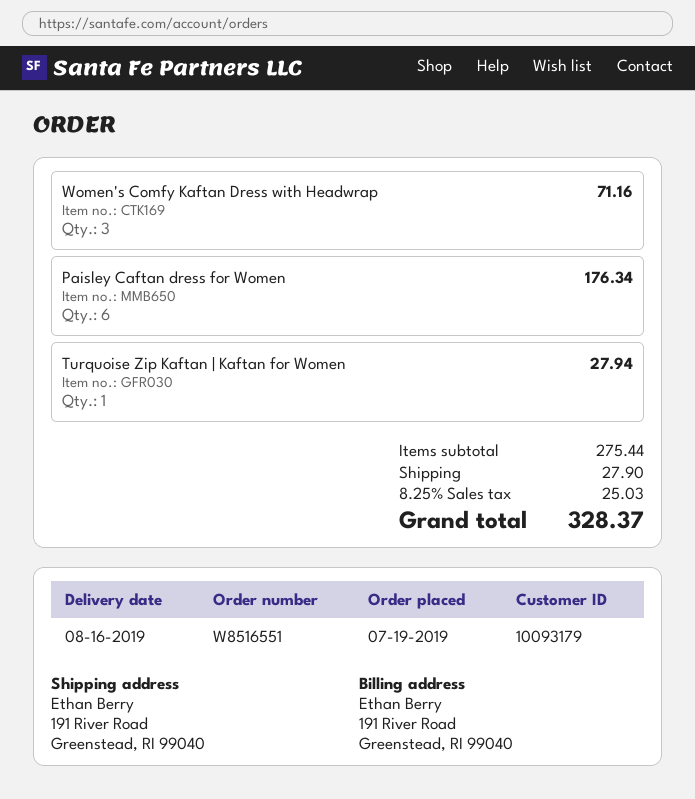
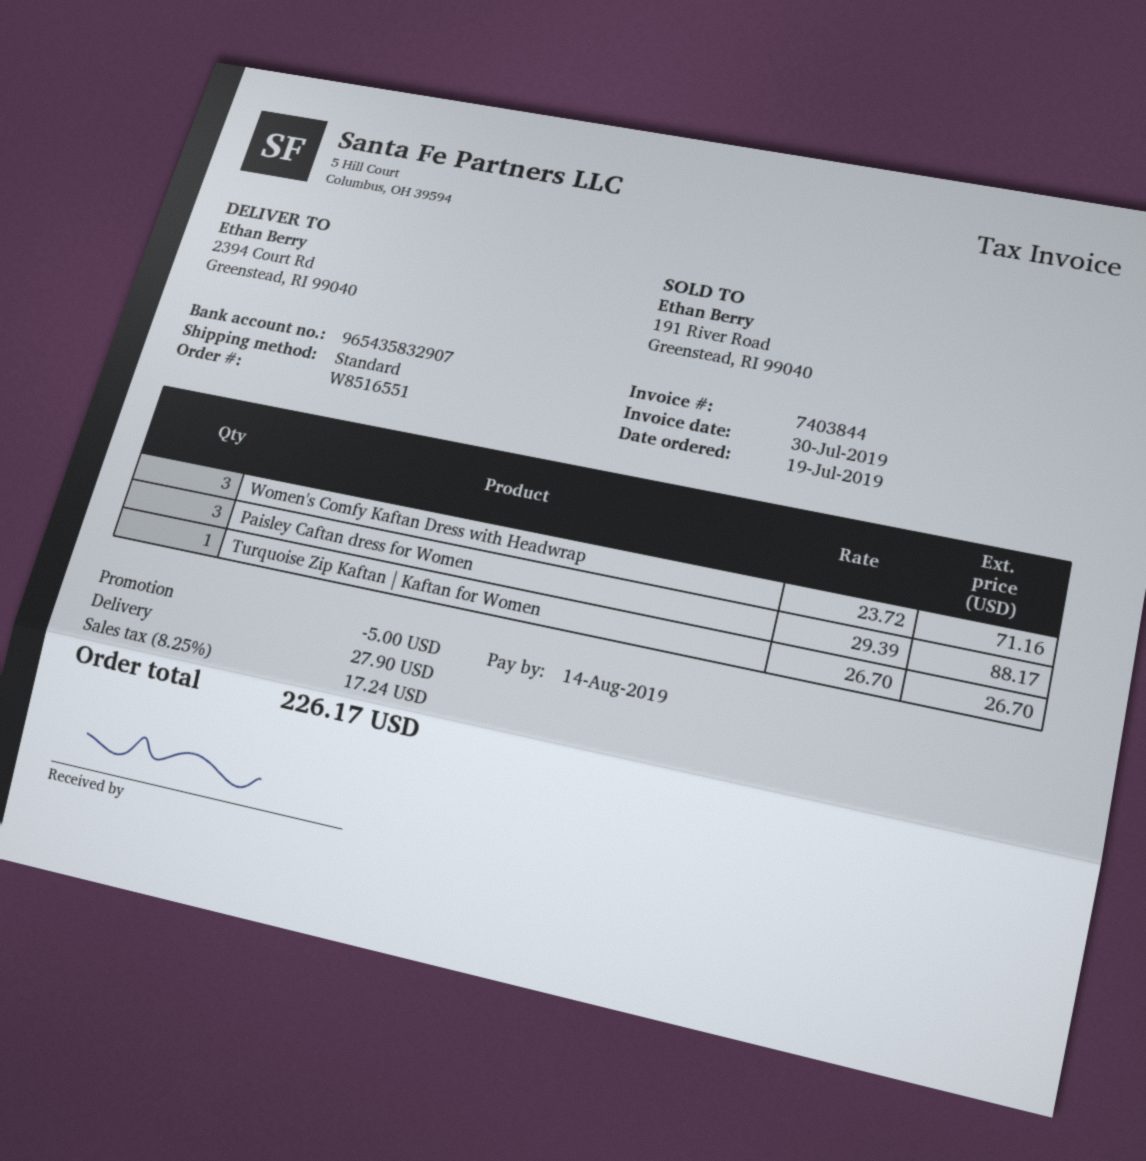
ship to: 191 River Road, Greenstead, RI 99040 -> 2394 Court Rd, Greenstead, RI 99040
Paisley Caftan dress for Women: 6 for 176.34 -> 3 for 88.17
Turquoise Zip Kaftan | Kaftan for Women: 1 for 27.94 -> 1 for 26.70
discount: none -> 5.00
tax: 8.25% = 25.03 -> 8.25% = 17.24
total: 328.37 -> 226.17

